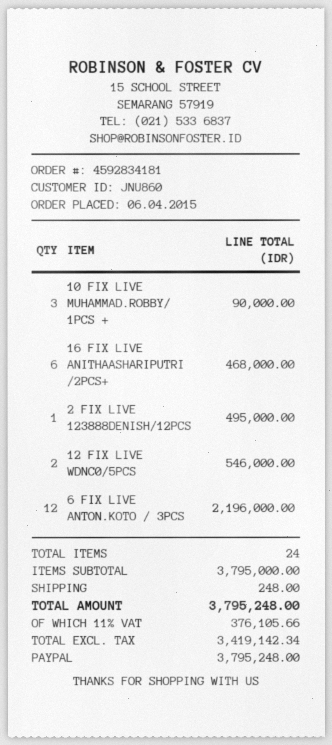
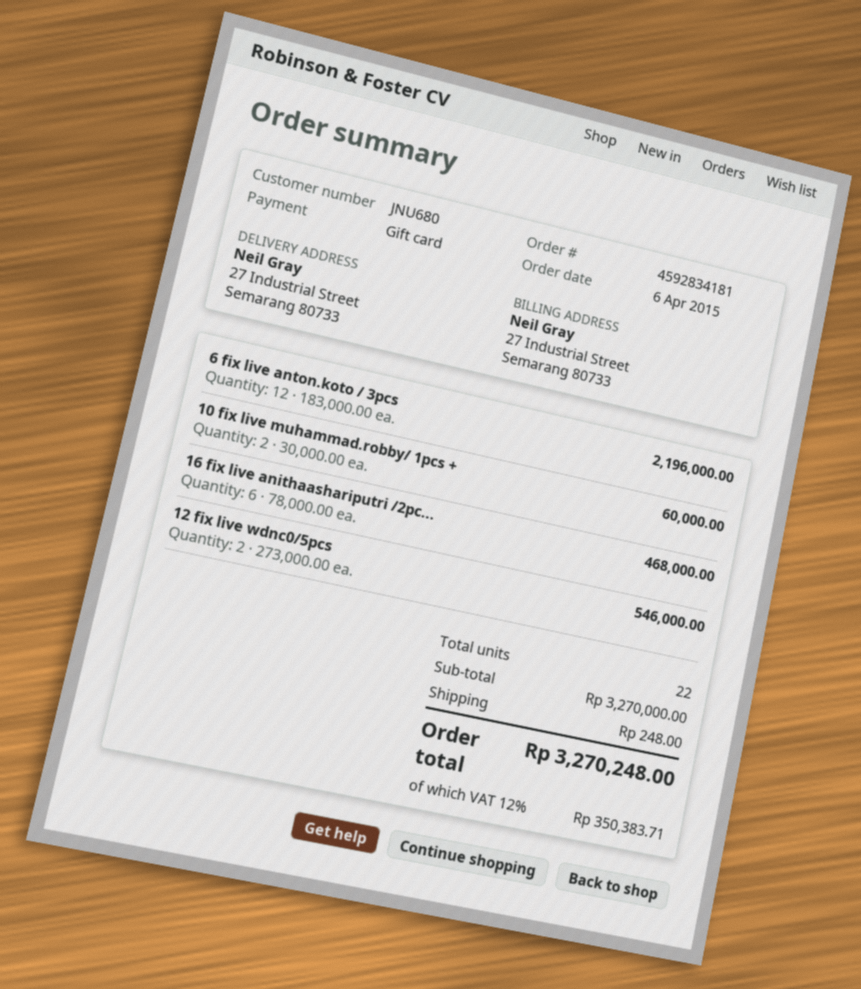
customer number: JNU860 -> JNU680
payment method: PayPal -> gift card
10 FIX LIVE MUHAMMAD.ROBBY/ 1PCS +: 3 for 90000.00 -> 2 for 60000.00
2 FIX LIVE 123888DENISH/12PCS: 1 for 495000.00 -> none
total quantity: 24 -> 22
subtotal: 3795000.00 -> 3270000.00
tax: 11% = 376105.66 -> 12% = 350383.71
total: 3795248.00 -> 3270248.00

